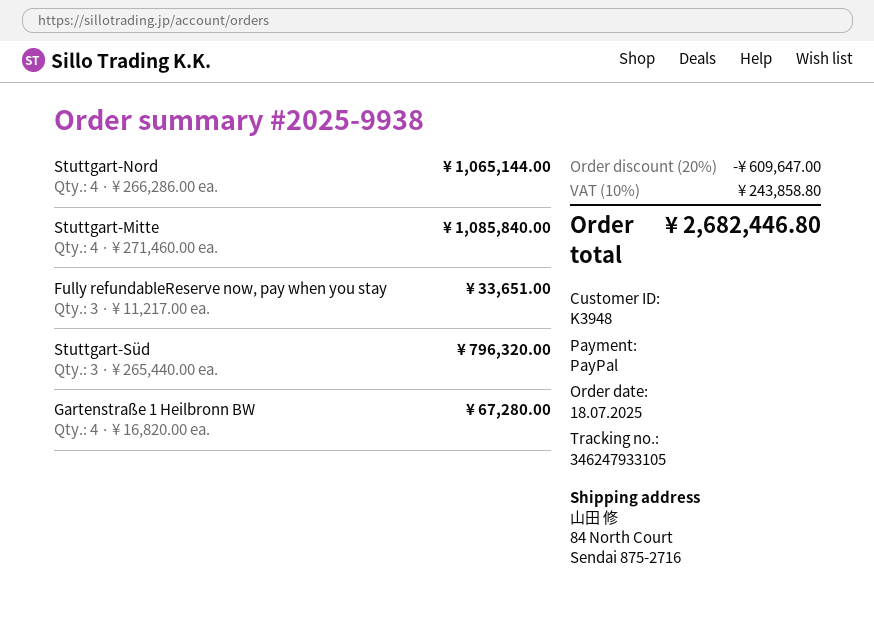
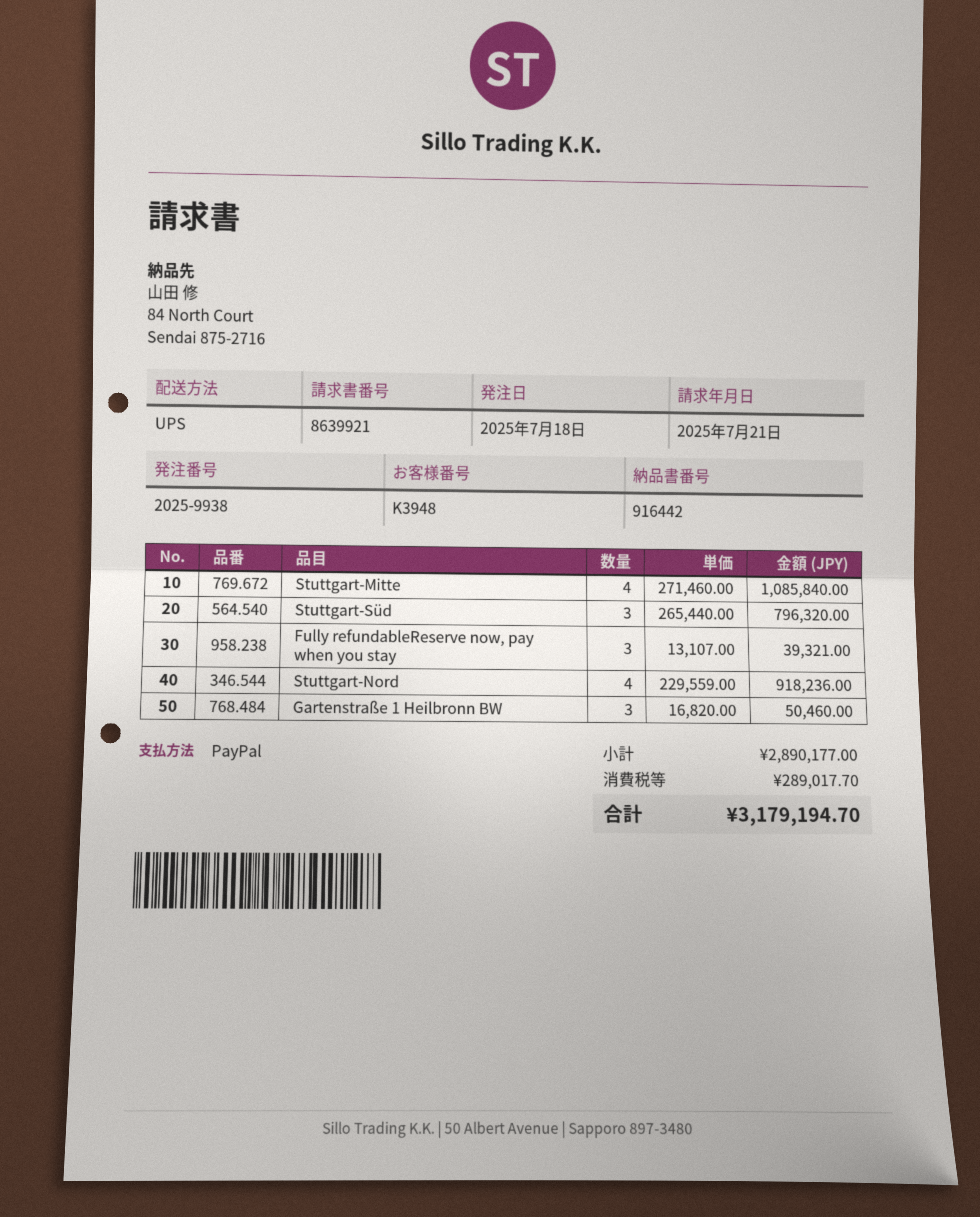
Stuttgart-Nord: 4 x 266286.00 = 1065144.00 -> 4 x 229559.00 = 918236.00
Fully refundableReserve now, pay when you stay: 3 x 11217.00 = 33651.00 -> 3 x 13107.00 = 39321.00
Gartenstraße 1 Heilbronn BW: 4 x 16820.00 = 67280.00 -> 3 x 16820.00 = 50460.00
discount: 20% = 609647.00 -> none
tax: 243858.80 -> 289017.70
total: 2682446.80 -> 3179194.70

